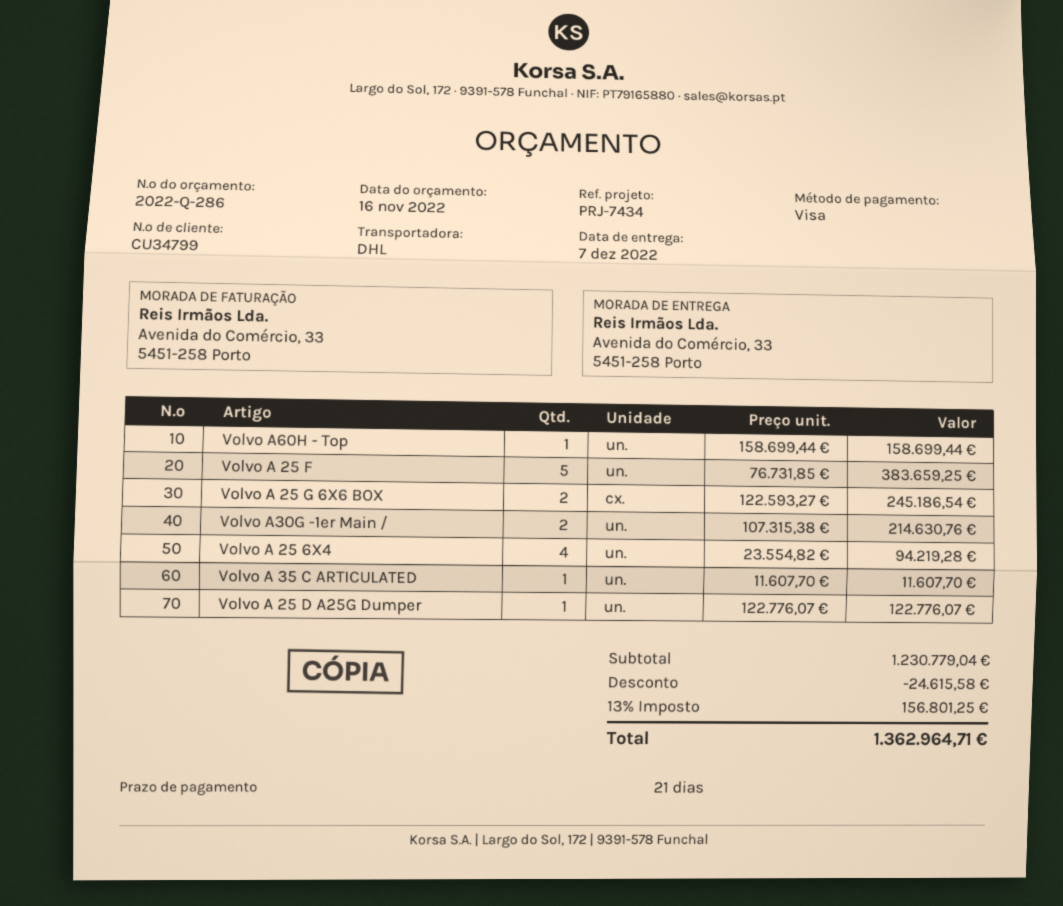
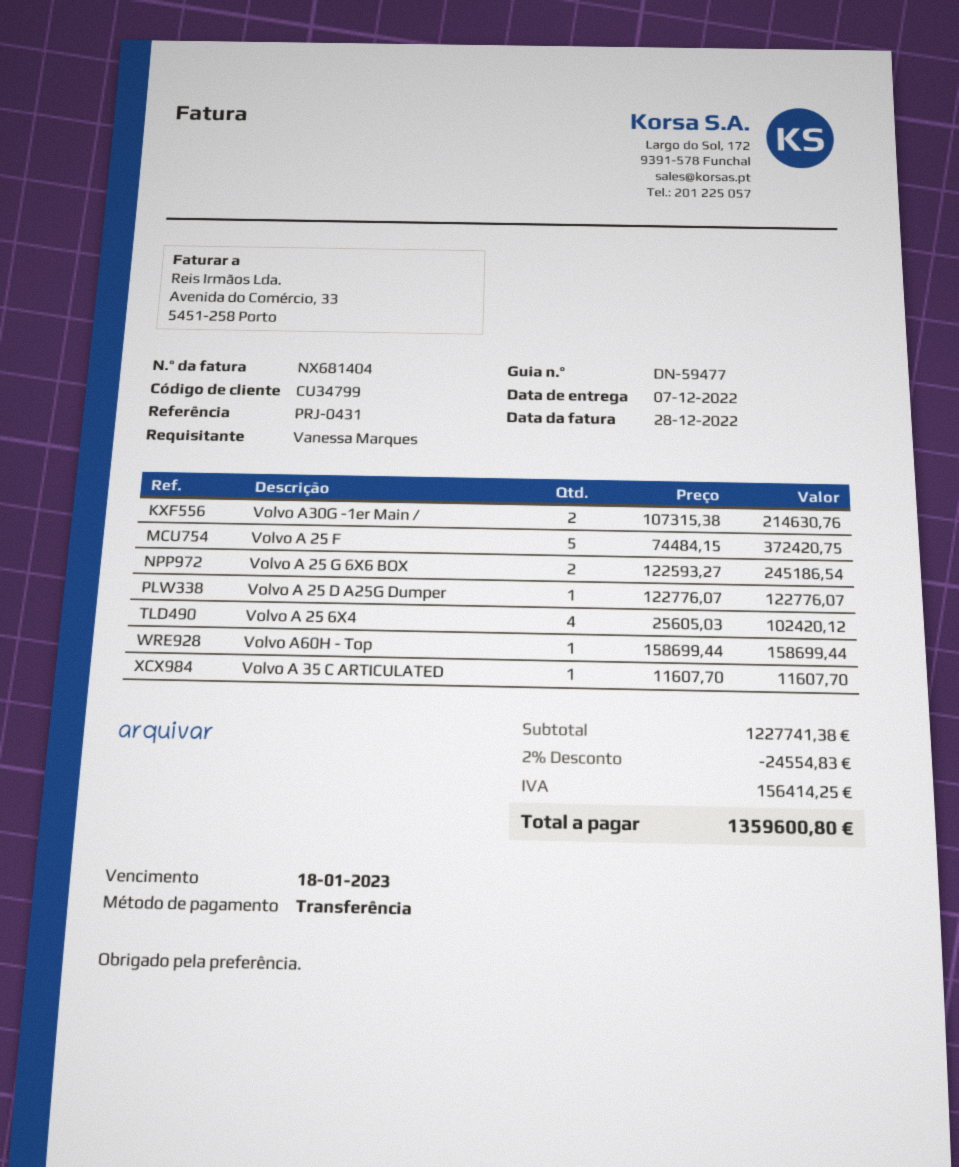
reference: PRJ-7434 -> PRJ-0431
payment method: Visa -> bank transfer
Volvo A 25 F: 5 x 76731.85 = 383659.25 -> 5 x 74484.15 = 372420.75
Volvo A 25 6X4: 4 x 23554.82 = 94219.28 -> 4 x 25605.03 = 102420.12
subtotal: 1230779.04 -> 1227741.38
discount: 24615.58 -> 24554.83
tax: 156801.25 -> 156414.25
total: 1362964.71 -> 1359600.80

